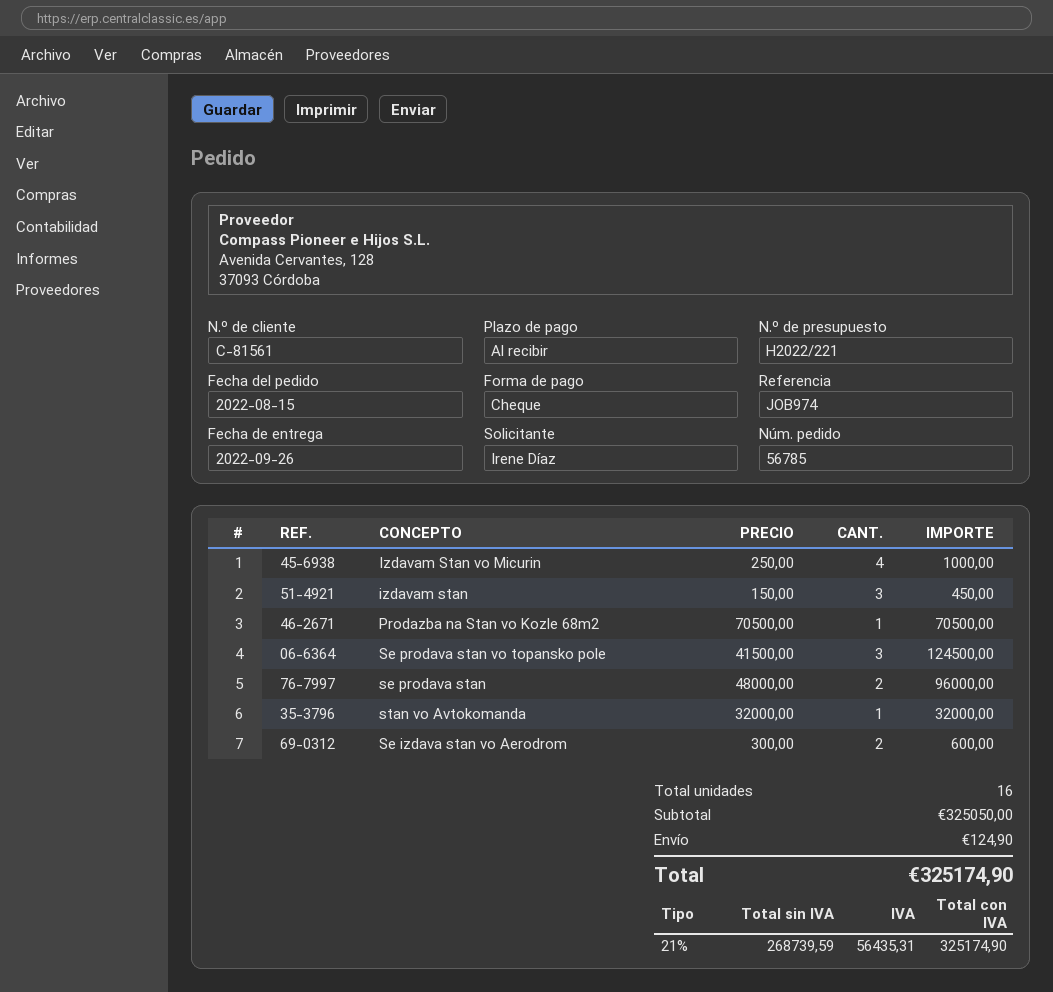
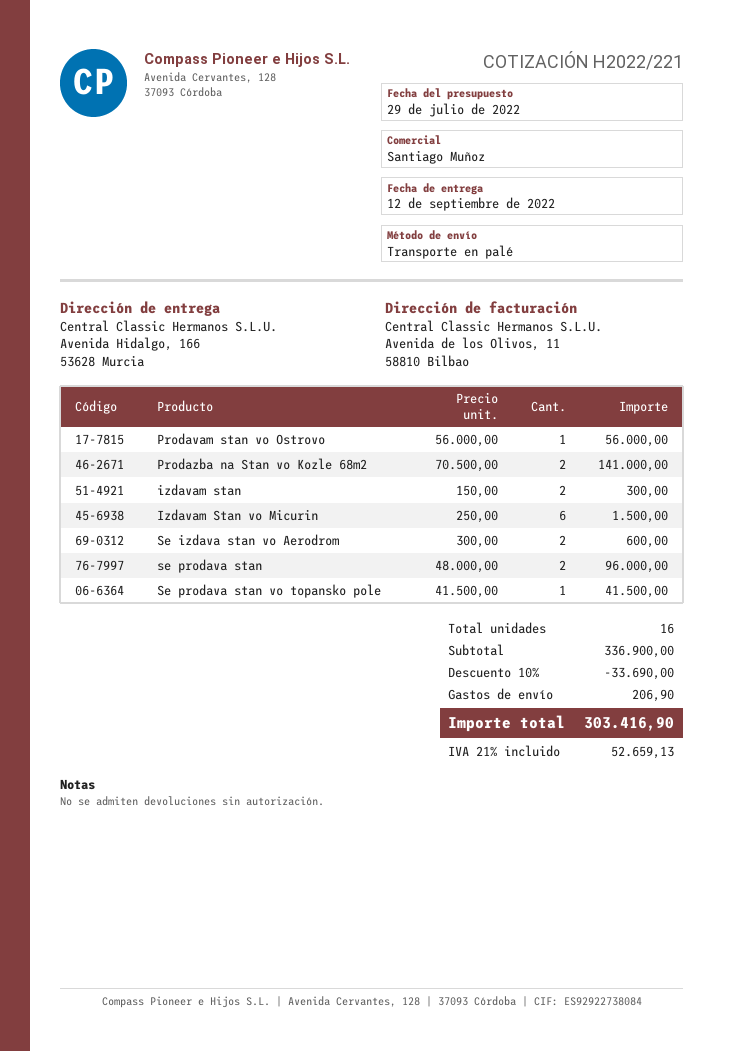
delivery date: 2022-09-26 -> 2022-09-12
Izdavam Stan vo Micurin: 4 x 250.00 = 1000.00 -> 6 x 250.00 = 1500.00
izdavam stan: 3 x 150.00 = 450.00 -> 2 x 150.00 = 300.00
Prodazba na Stan vo Kozle 68m2: 1 x 70500.00 = 70500.00 -> 2 x 70500.00 = 141000.00
Se prodava stan vo topansko pole: 3 x 41500.00 = 124500.00 -> 1 x 41500.00 = 41500.00
stan vo Avtokomanda: 1 x 32000.00 = 32000.00 -> none
Prodavam stan vo Ostrovo: none -> 1 x 56000.00 = 56000.00
subtotal: 325050.00 -> 336900.00
discount: none -> 10% = 33690.00
shipping: 124.90 -> 206.90
tax: 21% = 56435.31 -> 21% = 52659.13
total: 325174.90 -> 303416.90

